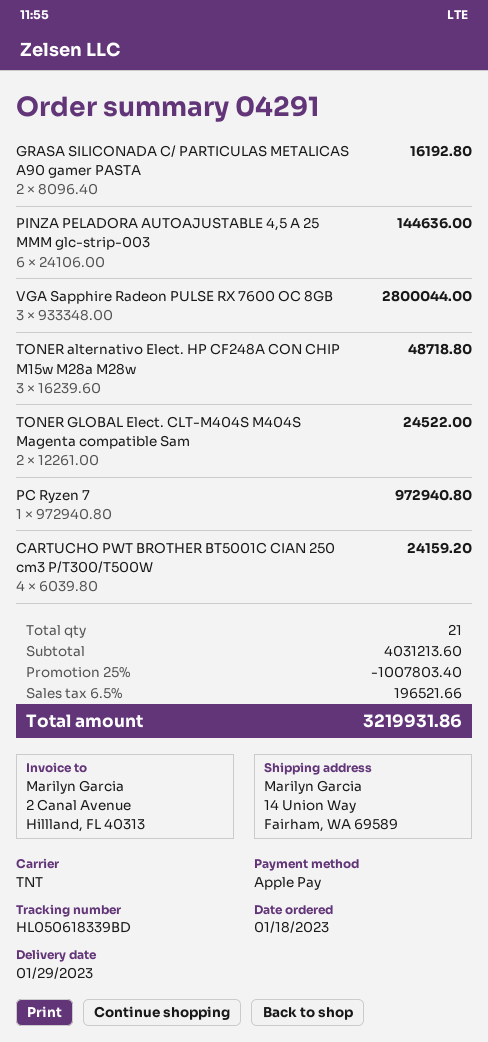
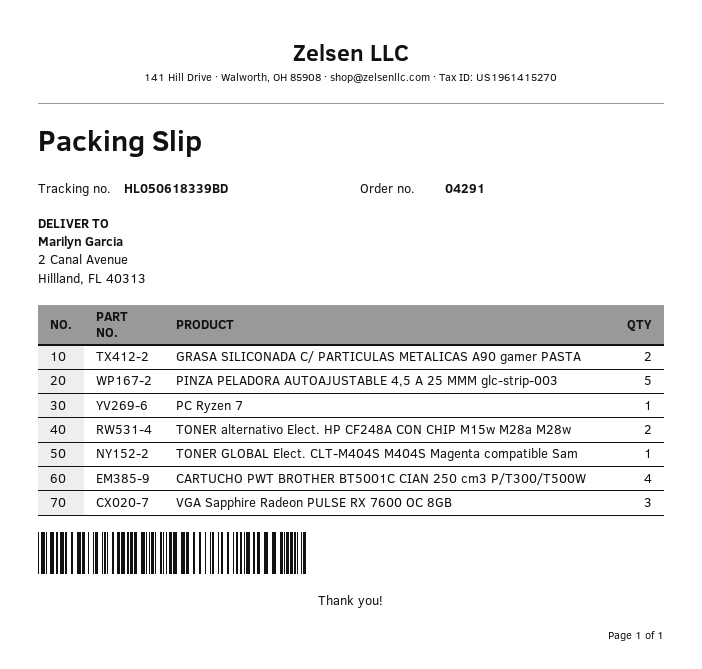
ship to: 14 Union Way, Fairham, WA 69589 -> 2 Canal Avenue, Hillland, FL 40313
PINZA PELADORA AUTOAJUSTABLE 4,5 A 25 MMM glc-strip-003: 6 -> 5
TONER alternativo Elect. HP CF248A CON CHIP M15w M28a M28w: 3 -> 2
TONER GLOBAL Elect. CLT-M404S M404S Magenta compatible Sam: 2 -> 1

